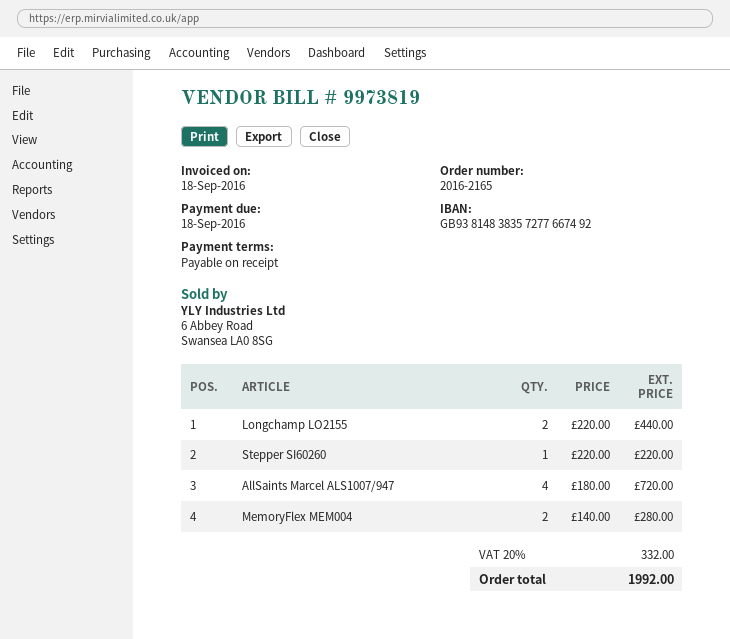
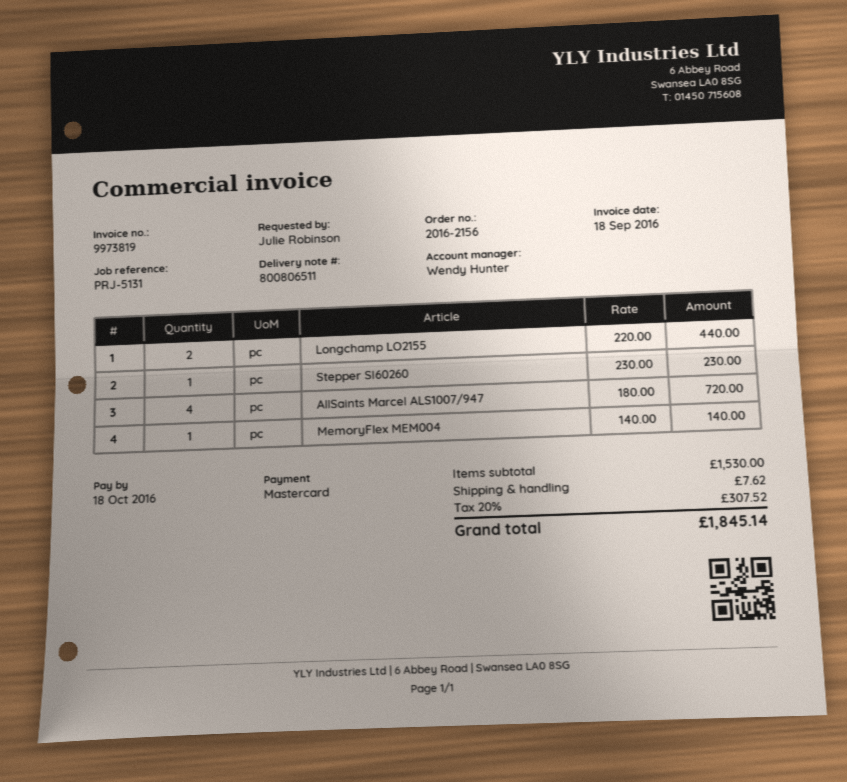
order number: 2016-2165 -> 2016-2156
due date: 2016-09-18 -> 2016-10-18
Stepper SI60260: 1 x 220.00 = 220.00 -> 1 x 230.00 = 230.00
MemoryFlex MEM004: 2 x 140.00 = 280.00 -> 1 x 140.00 = 140.00
shipping: none -> 7.62
tax: 20% = 332.00 -> 20% = 307.52
total: 1992.00 -> 1845.14

